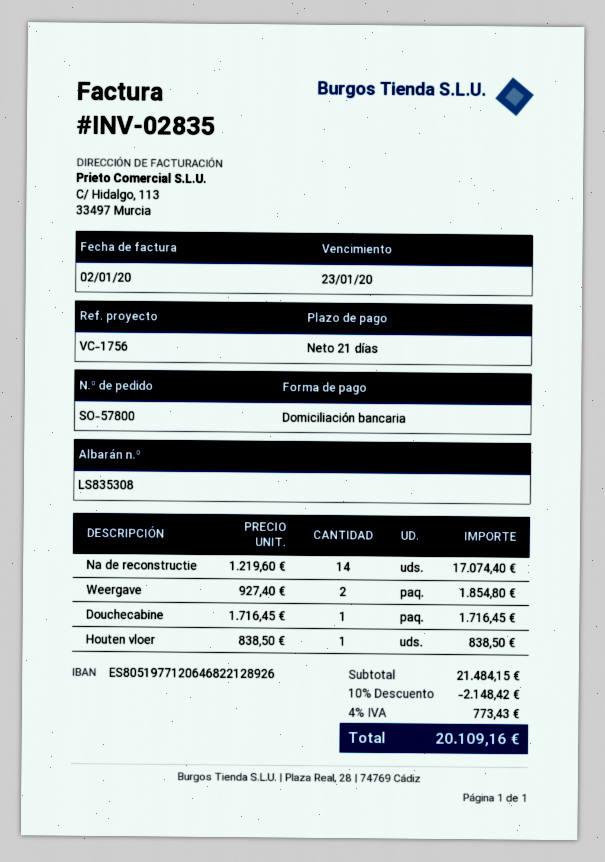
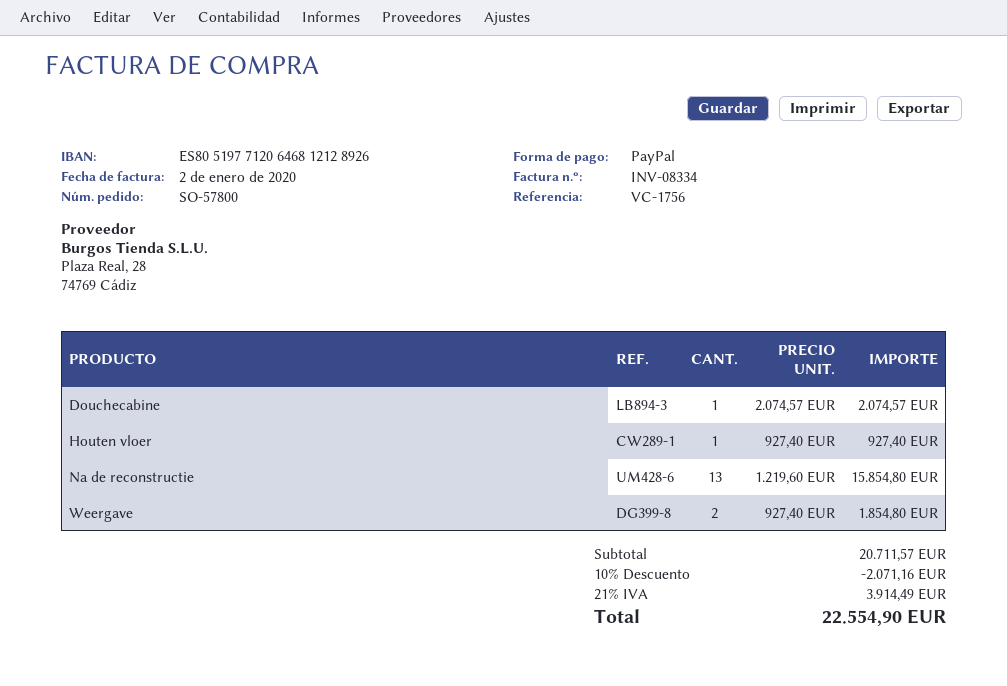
invoice number: INV-02835 -> INV-08334
payment method: direct debit -> PayPal
bank account: ES8051977120646822128926 -> ES8051977120646812128926
Na de reconstructie: 14 x 1219.60 = 17074.40 -> 13 x 1219.60 = 15854.80
Douchecabine: 1 x 1716.45 = 1716.45 -> 1 x 2074.57 = 2074.57
Houten vloer: 1 x 838.50 = 838.50 -> 1 x 927.40 = 927.40
subtotal: 21484.15 -> 20711.57
discount: 10% = 2148.42 -> 10% = 2071.16
tax: 4% = 773.43 -> 21% = 3914.49
total: 20109.16 -> 22554.90

